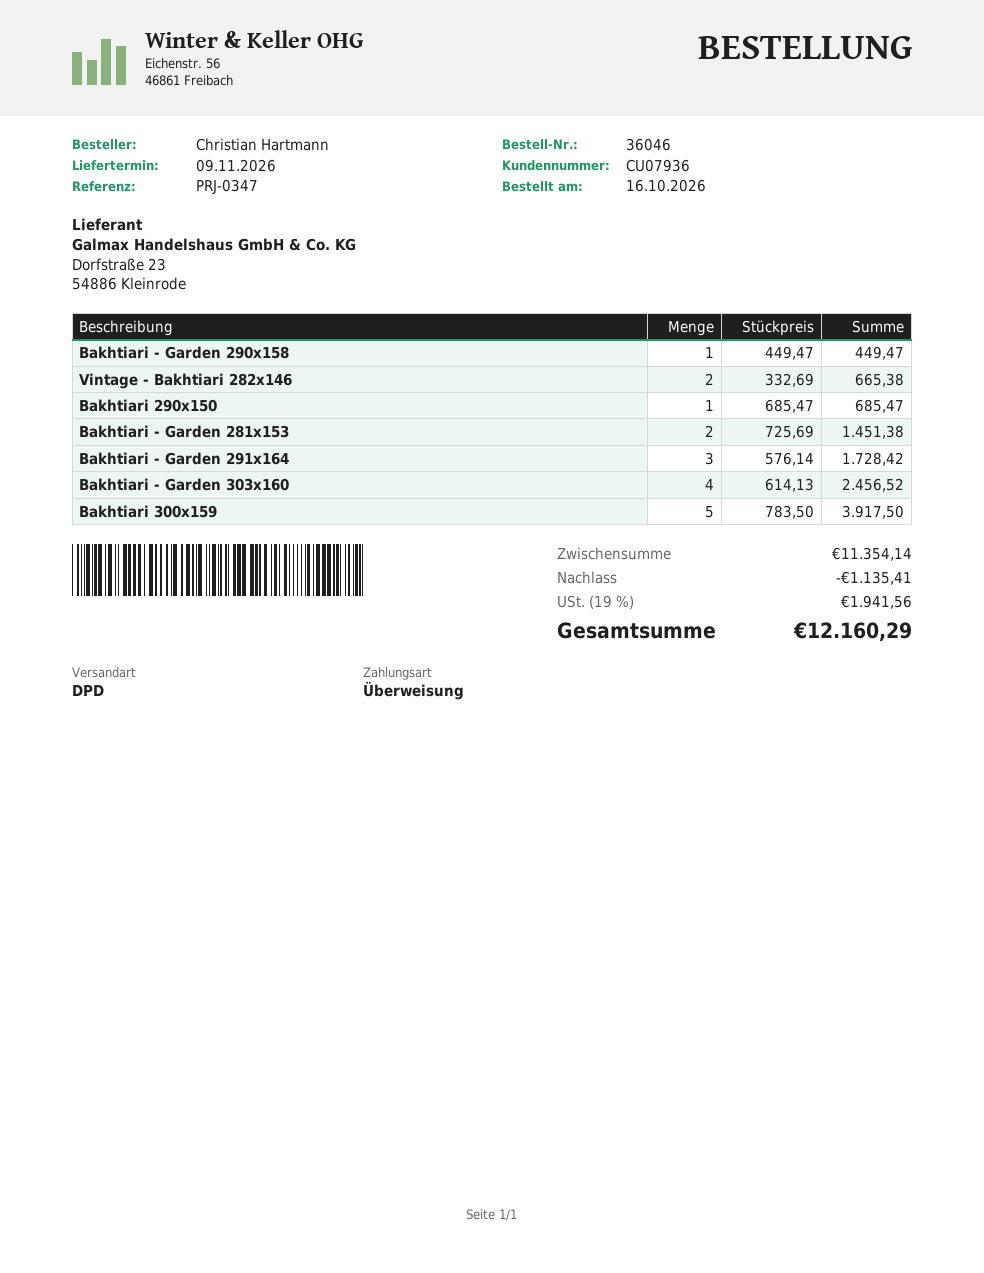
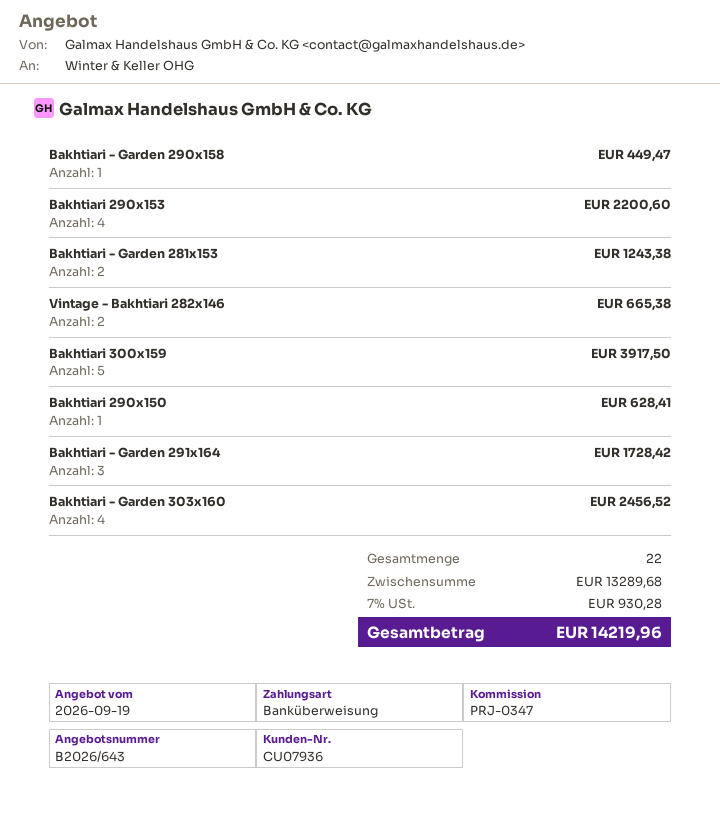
Bakhtiari 290x150: 1 for 685.47 -> 1 for 628.41
Bakhtiari - Garden 281x153: 2 for 1451.38 -> 2 for 1243.38
Bakhtiari 290x153: none -> 4 for 2200.60
subtotal: 11354.14 -> 13289.68
discount: 1135.41 -> none
tax: 19% = 1941.56 -> 7% = 930.28
total: 12160.29 -> 14219.96

